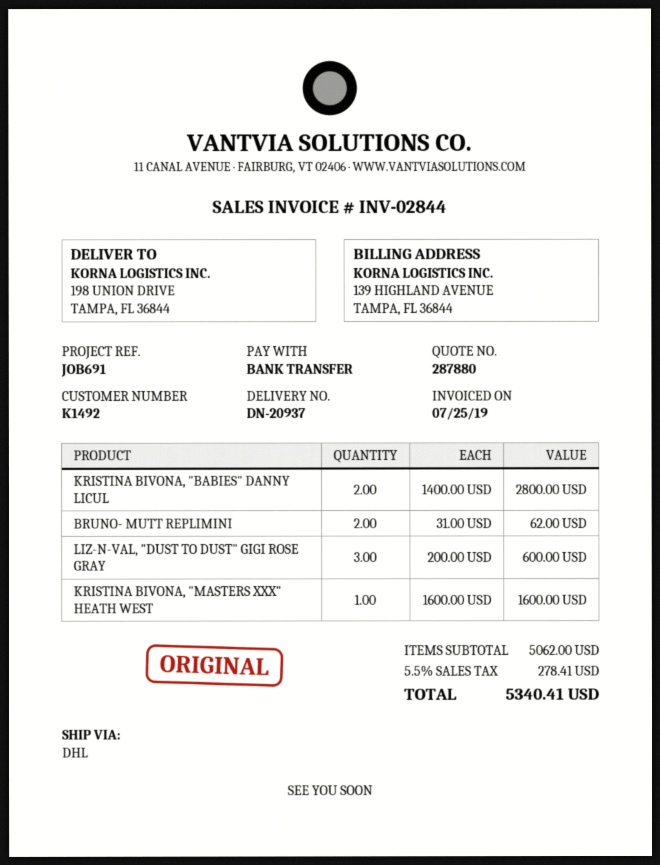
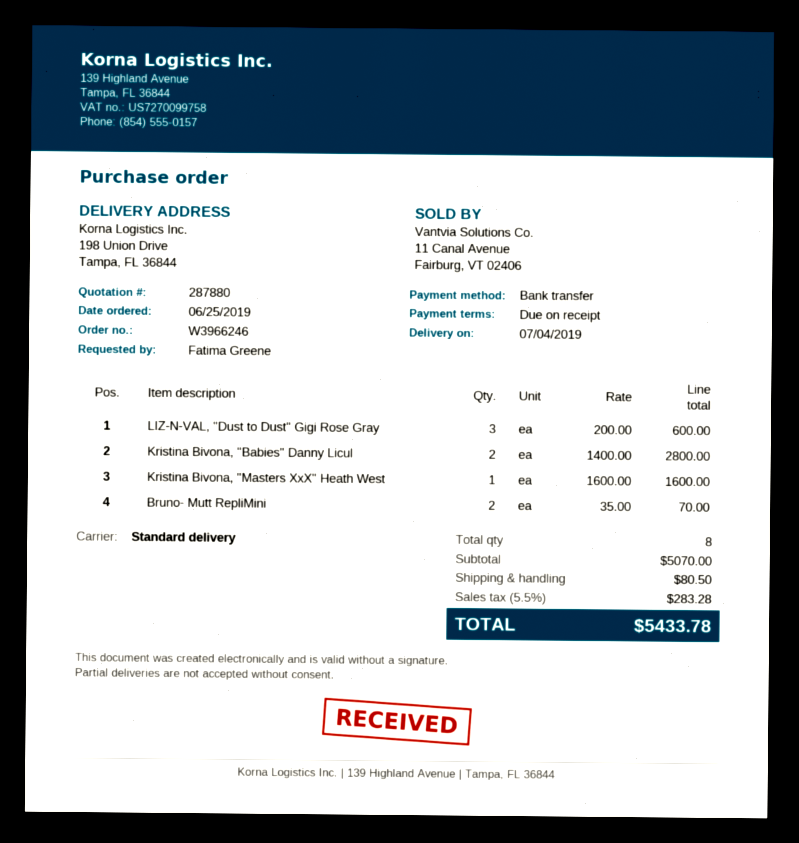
shipping method: DHL -> standard
BRUNO- MUTT REPLIMINI: 2 x 31.00 = 62.00 -> 2 x 35.00 = 70.00
subtotal: 5062.00 -> 5070.00
shipping: none -> 80.50
tax: 5.5% = 278.41 -> 5.5% = 283.28
total: 5340.41 -> 5433.78

